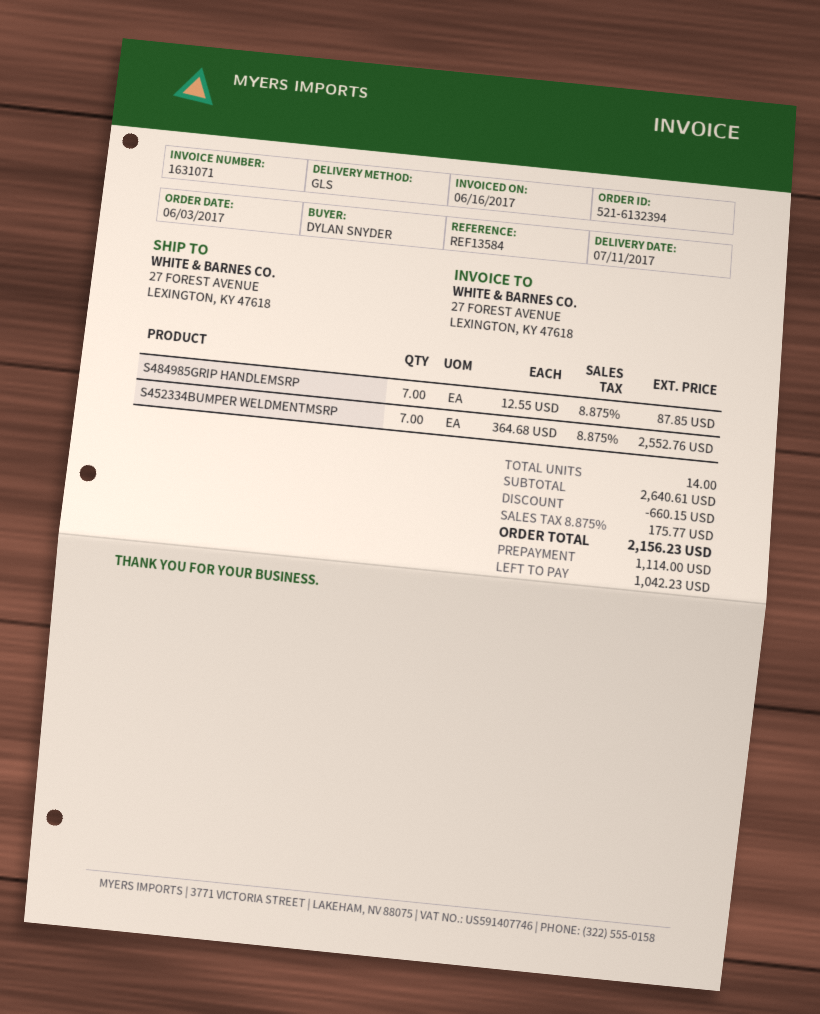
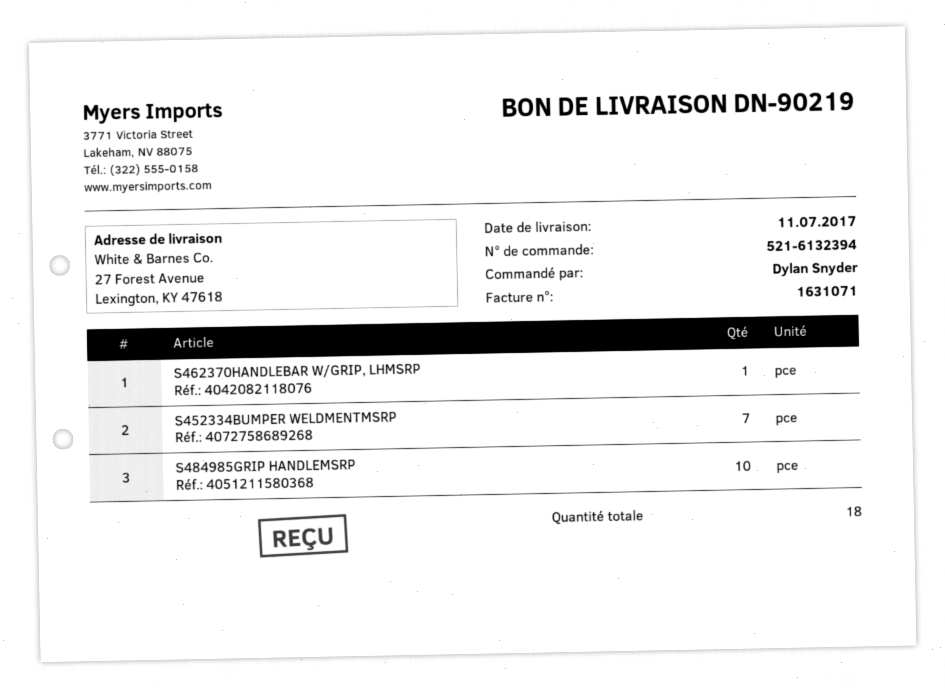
S484985GRIP HANDLEMSRP: 7 -> 10
S462370HANDLEBAR W/GRIP, LHMSRP: none -> 1
total quantity: 14 -> 18

